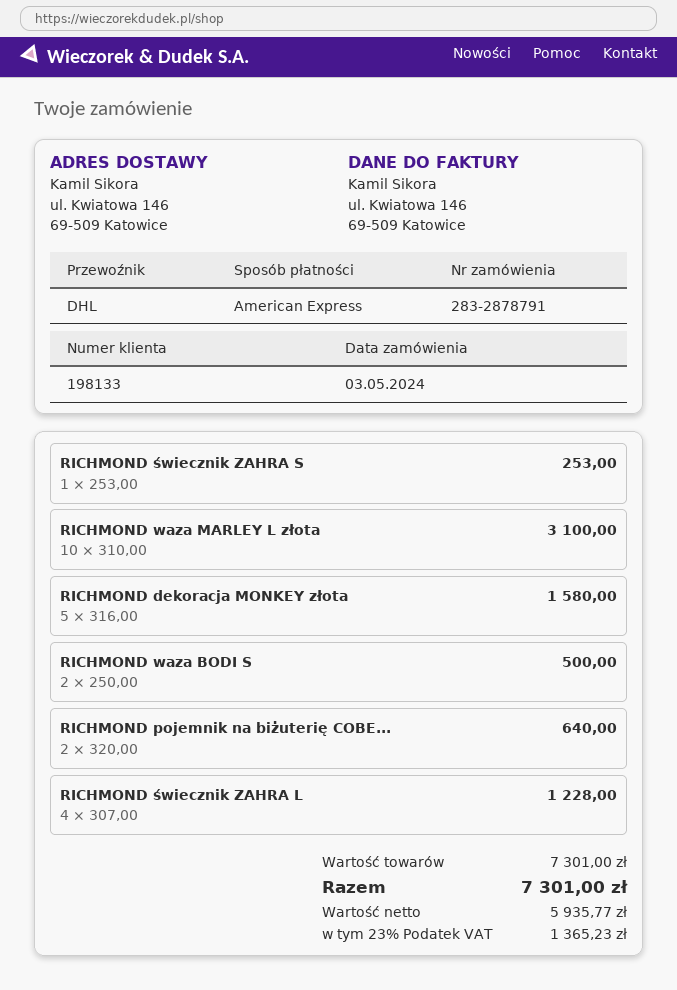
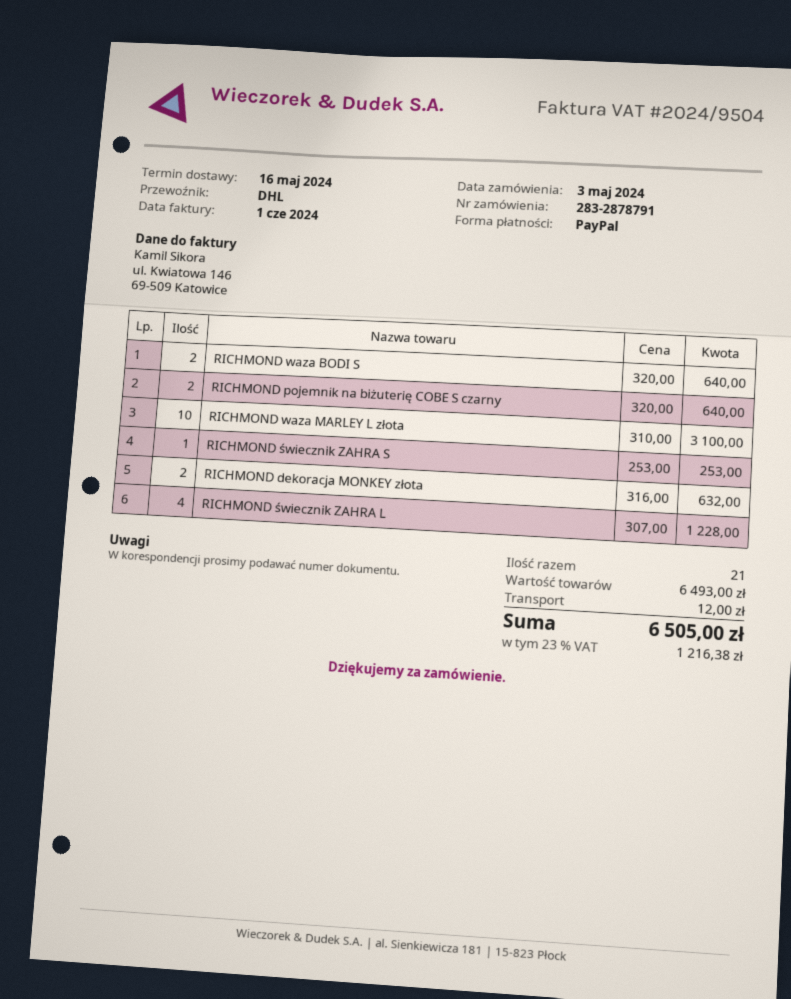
payment method: American Express -> PayPal
RICHMOND dekoracja MONKEY złota: 5 x 316.00 = 1580.00 -> 2 x 316.00 = 632.00
RICHMOND waza BODI S: 2 x 250.00 = 500.00 -> 2 x 320.00 = 640.00
subtotal: 7301.00 -> 6493.00
shipping: none -> 12.00
tax: 23% = 1365.23 -> 23% = 1216.38
total: 7301.00 -> 6505.00

